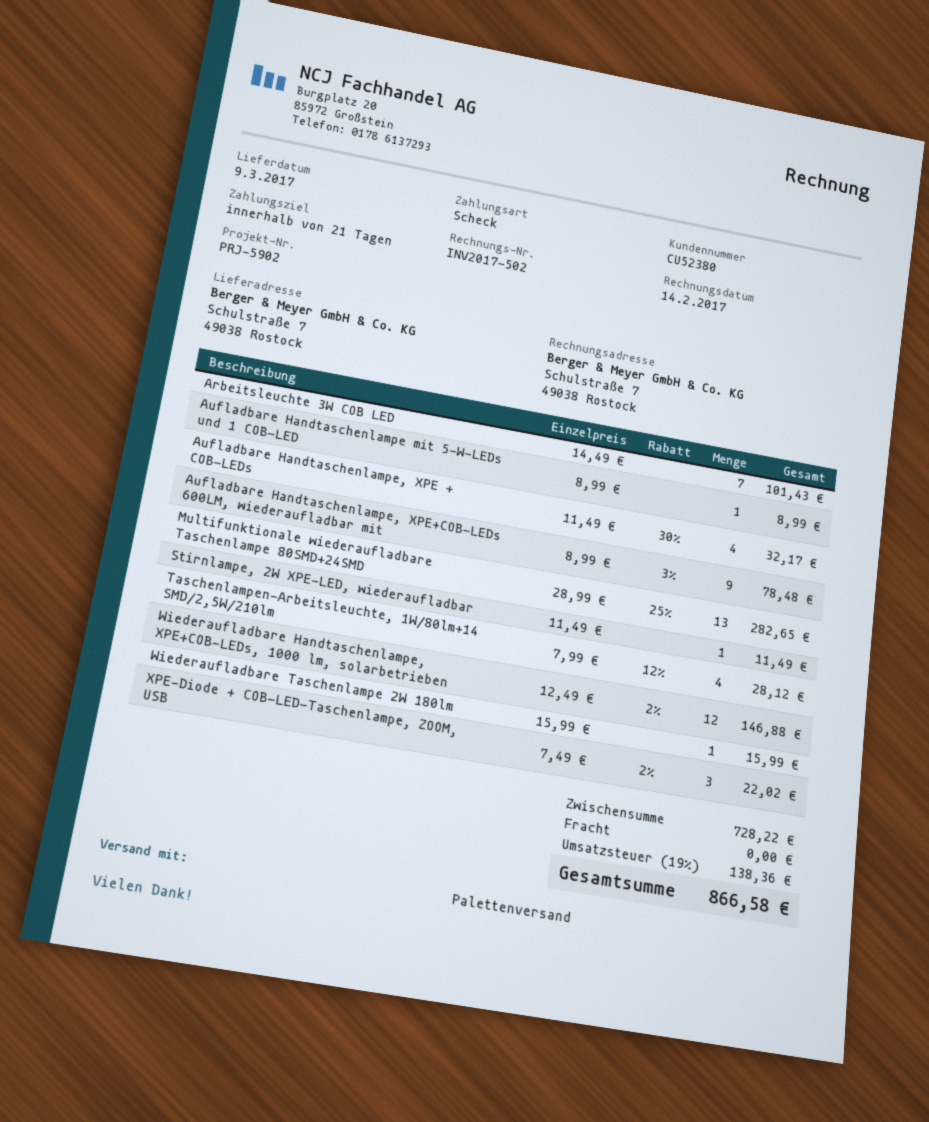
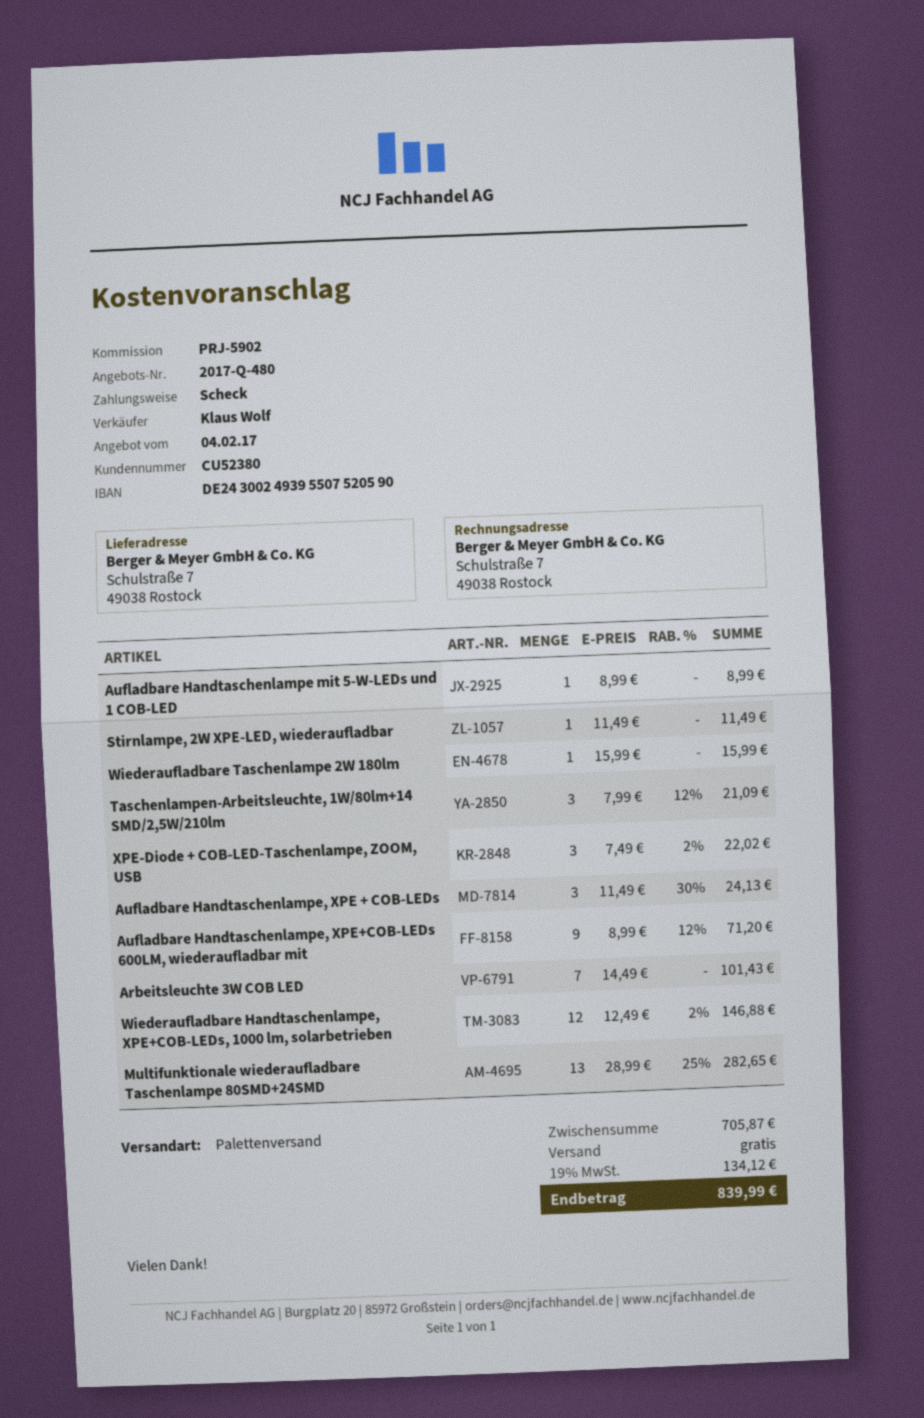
Aufladbare Handtaschenlampe, XPE + COB-LEDs: 4 x 11.49 - 30% = 32.17 -> 3 x 11.49 - 30% = 24.13
Aufladbare Handtaschenlampe, XPE+COB-LEDs 600LM, wiederaufladbar mit: 9 x 8.99 - 3% = 78.48 -> 9 x 8.99 - 12% = 71.20
Taschenlampen-Arbeitsleuchte, 1W/80lm+14 SMD/2,5W/210lm: 4 x 7.99 - 12% = 28.12 -> 3 x 7.99 - 12% = 21.09
subtotal: 728.22 -> 705.87
tax: 19% = 138.36 -> 19% = 134.12
total: 866.58 -> 839.99

